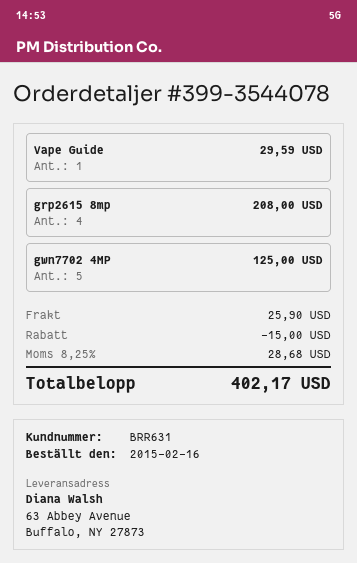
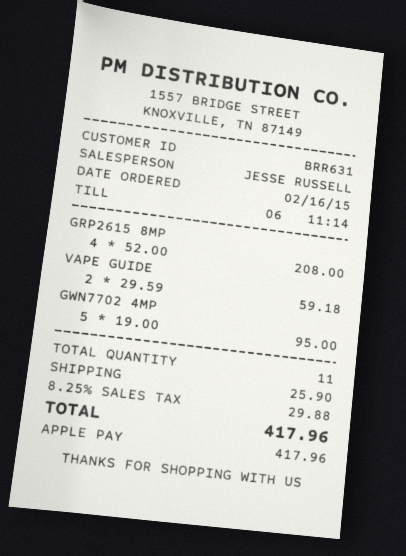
Vape Guide: 1 for 29.59 -> 2 for 59.18
gwn7702 4MP: 5 for 125.00 -> 5 for 95.00
discount: 15.00 -> none
tax: 8.25% = 28.68 -> 8.25% = 29.88
total: 402.17 -> 417.96

